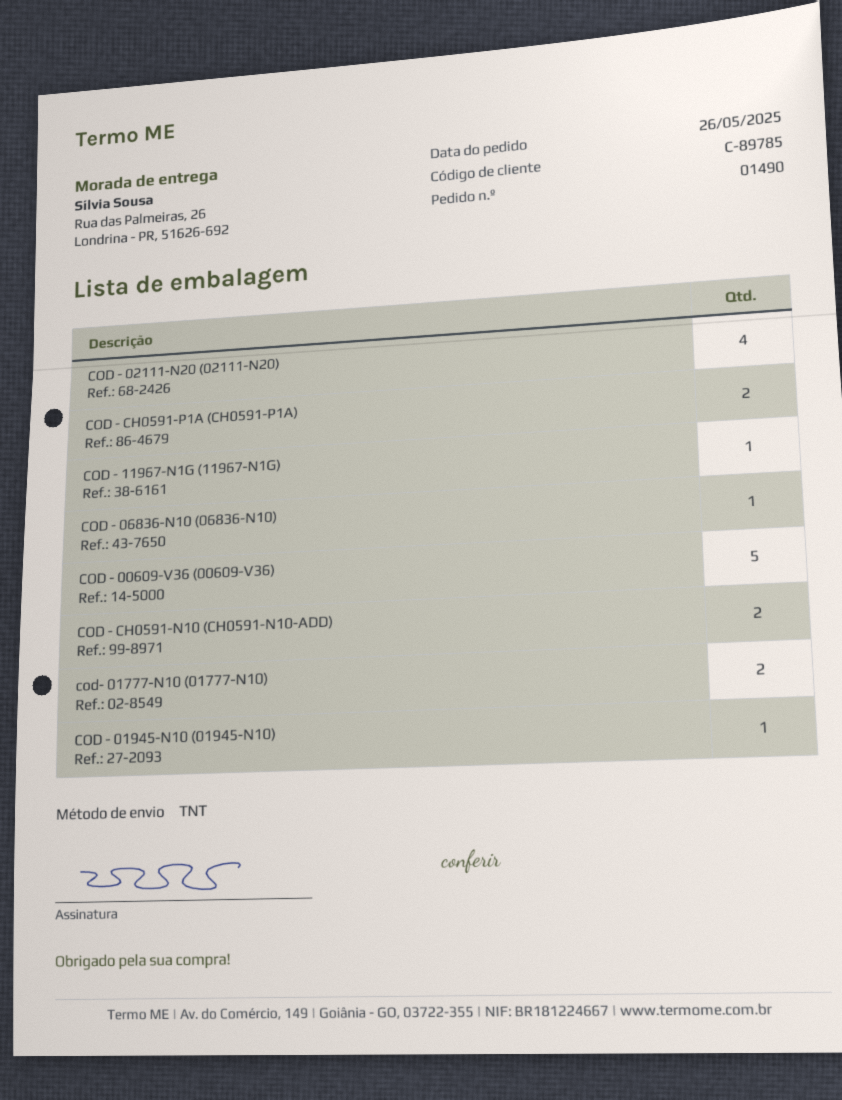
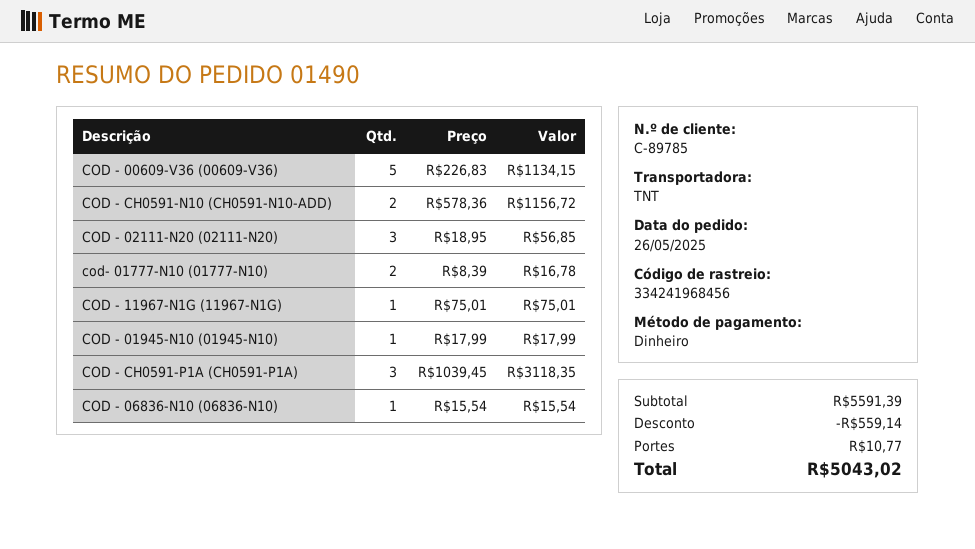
COD - 02111-N20 (02111-N20): 4 -> 3
COD - CH0591-P1A (CH0591-P1A): 2 -> 3

